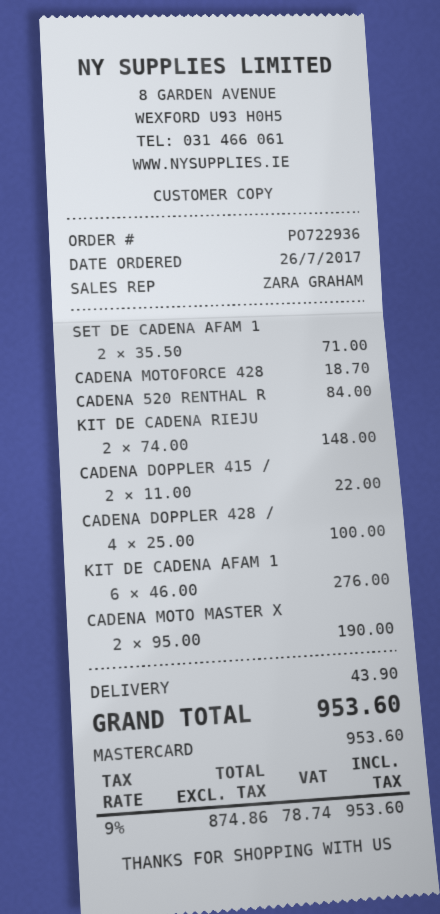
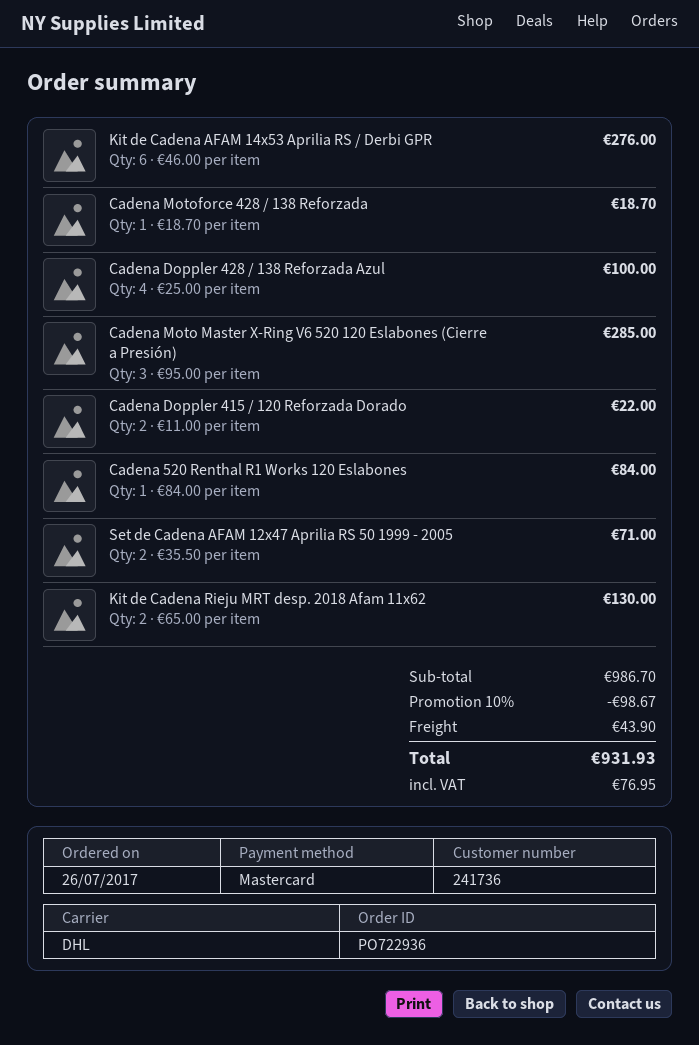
KIT DE CADENA RIEJU: 2 x 74.00 = 148.00 -> 2 x 65.00 = 130.00
CADENA MOTO MASTER X: 2 x 95.00 = 190.00 -> 3 x 95.00 = 285.00
discount: none -> 10% = 98.67
tax: 78.74 -> 76.95
total: 953.60 -> 931.93

